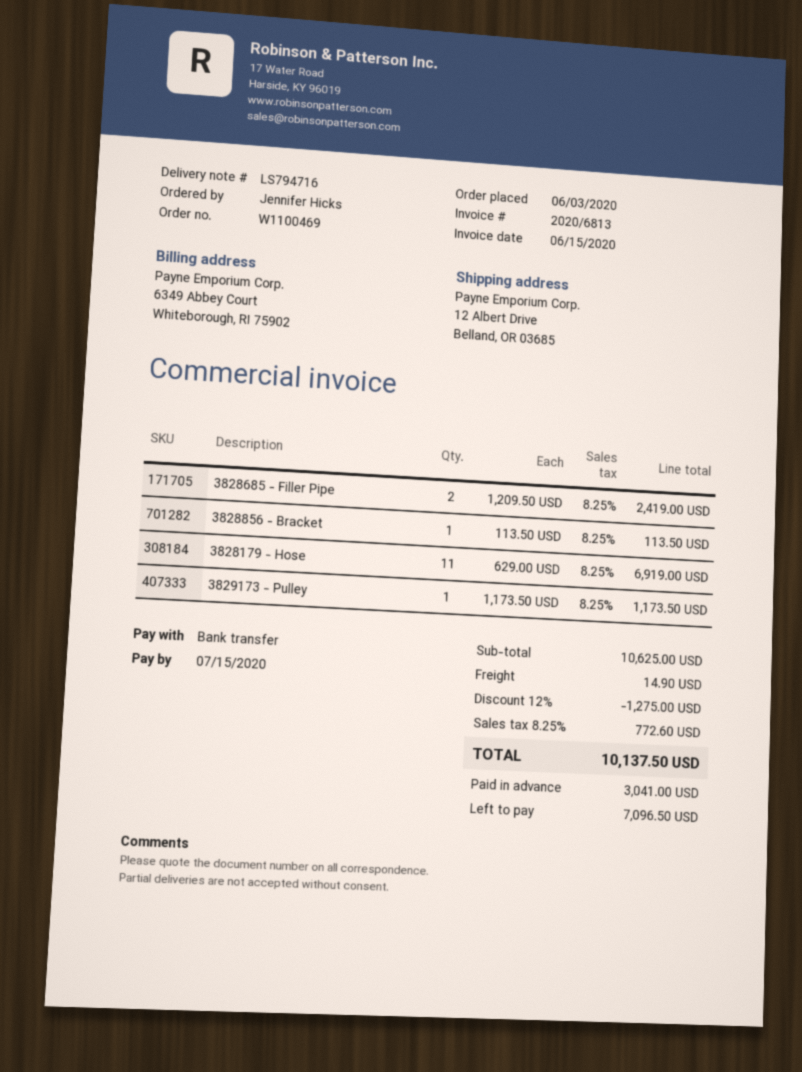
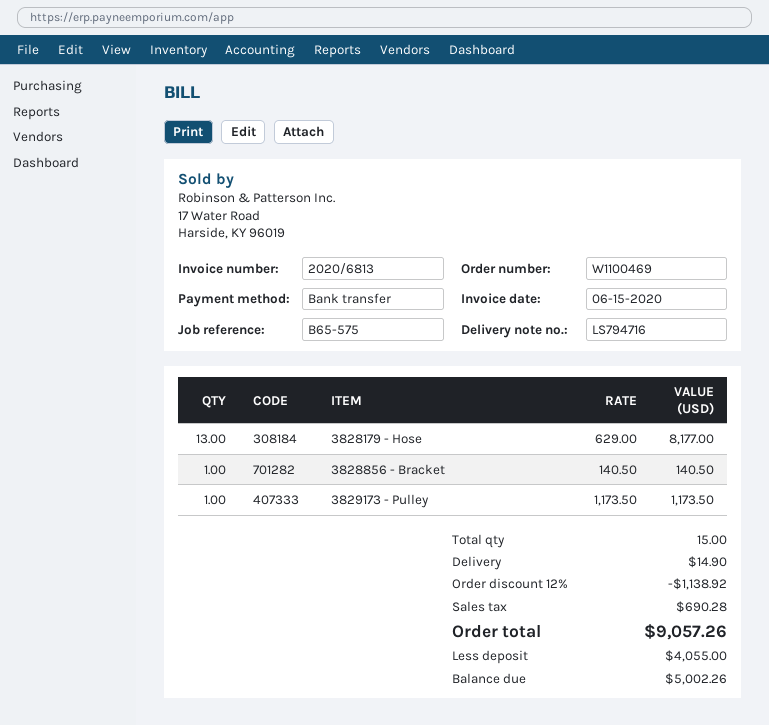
3828685 - Filler Pipe: 2 x 1209.50 = 2419.00 -> none
3828856 - Bracket: 1 x 113.50 = 113.50 -> 1 x 140.50 = 140.50
3828179 - Hose: 11 x 629.00 = 6919.00 -> 13 x 629.00 = 8177.00
discount: 12% = 1275.00 -> 12% = 1138.92
tax: 772.60 -> 690.28
total: 10137.50 -> 9057.26
deposit: 3041.00 -> 4055.00
balance: 7096.50 -> 5002.26

